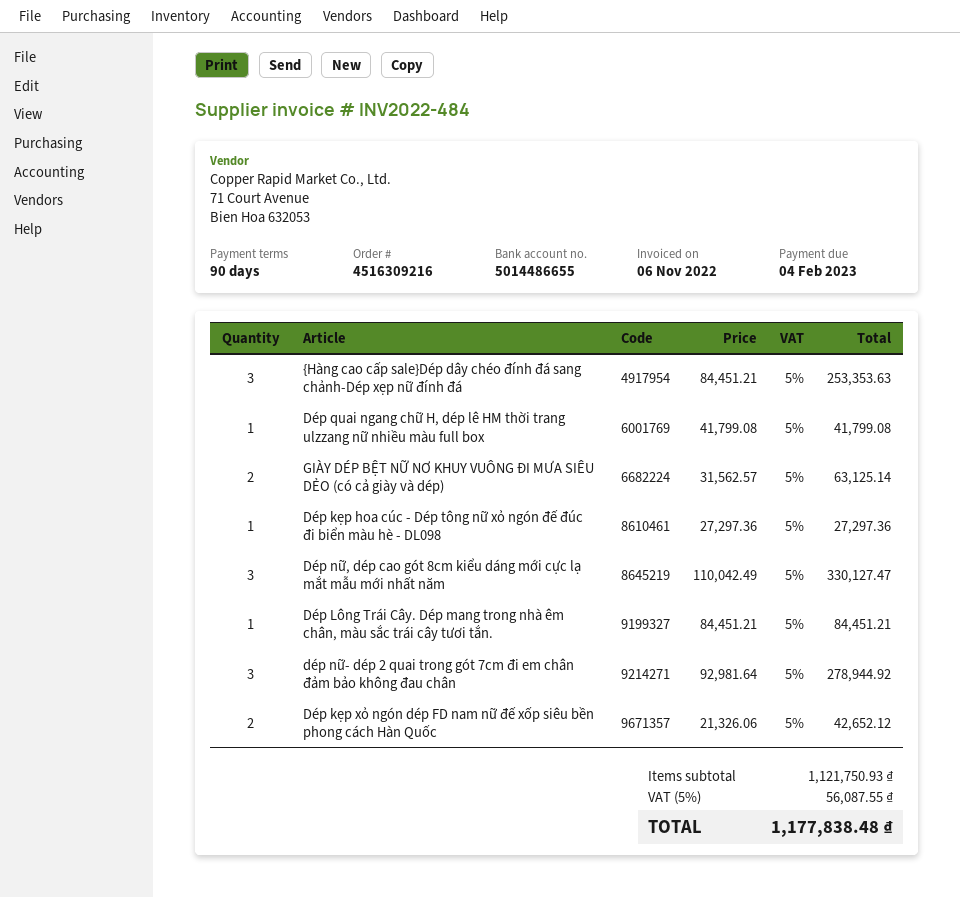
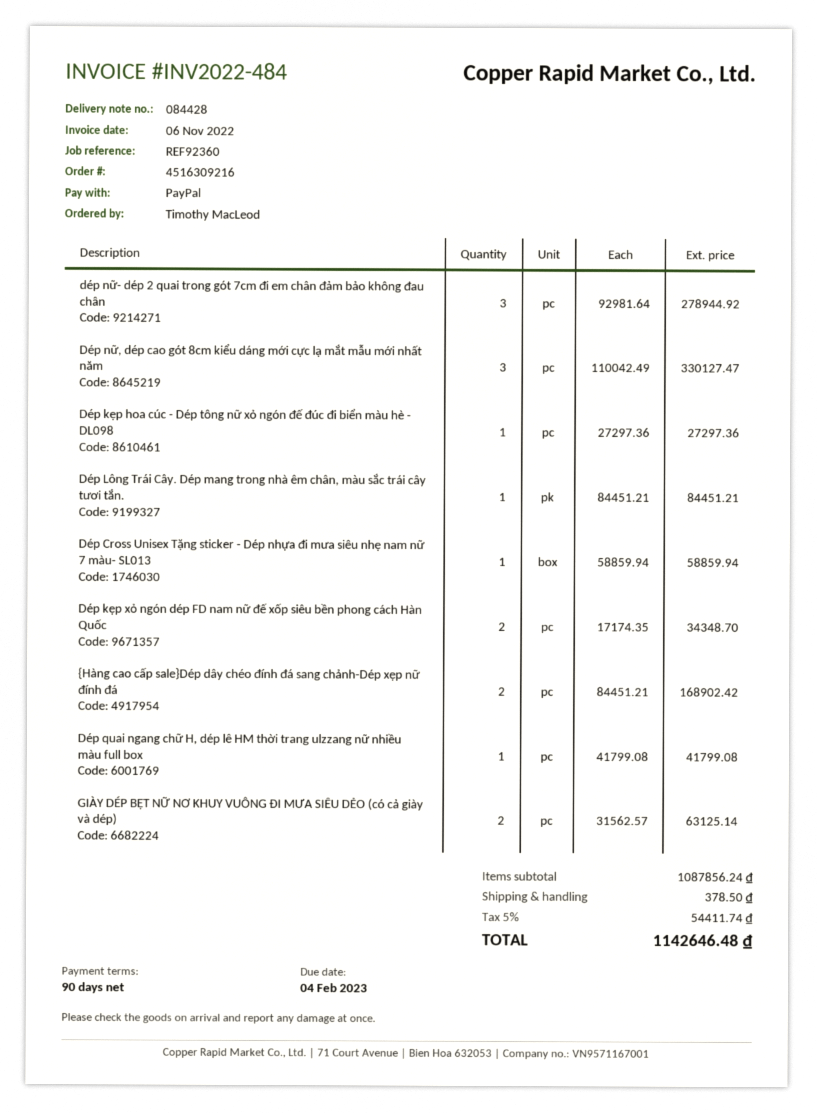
{Hàng cao cấp sale}Dép dây chéo đính đá sang chảnh-Dép xẹp nữ đính đá: 3 x 84451.21 = 253353.63 -> 2 x 84451.21 = 168902.42
Dép kẹp xỏ ngón dép FD nam nữ đế xốp siêu bền phong cách Hàn Quốc: 2 x 21326.06 = 42652.12 -> 2 x 17174.35 = 34348.70
Dép Cross Unisex Tặng sticker - Dép nhựa đi mưa siêu nhẹ nam nữ 7 màu- SL013: none -> 1 x 58859.94 = 58859.94
subtotal: 1121750.93 -> 1087856.24
shipping: none -> 378.50
tax: 5% = 56087.55 -> 5% = 54411.74
total: 1177838.48 -> 1142646.48

